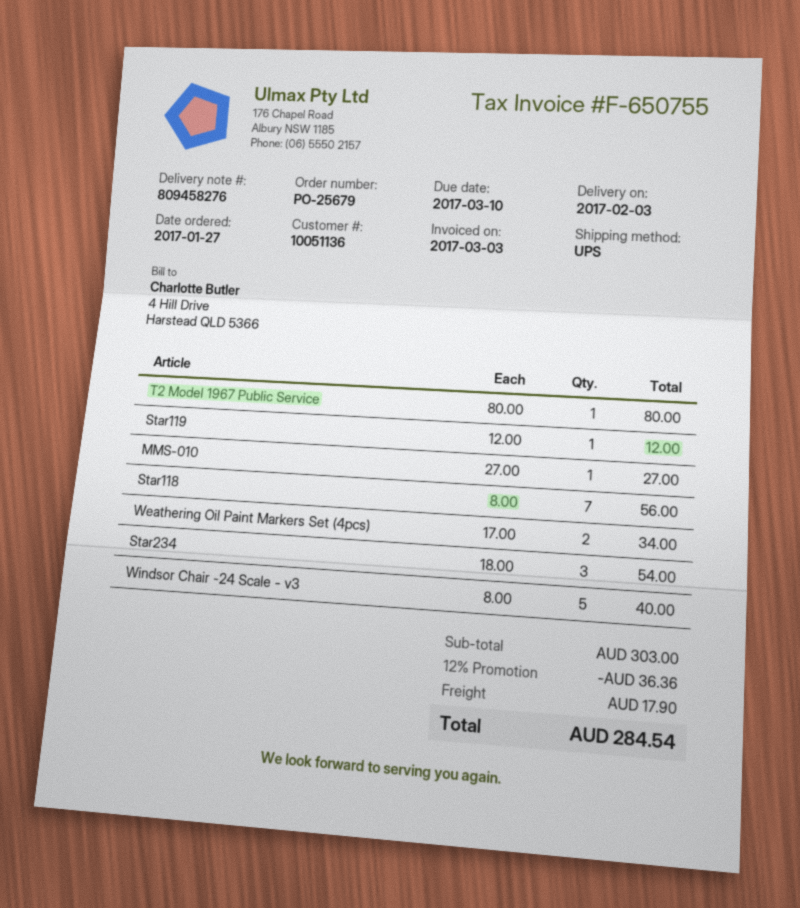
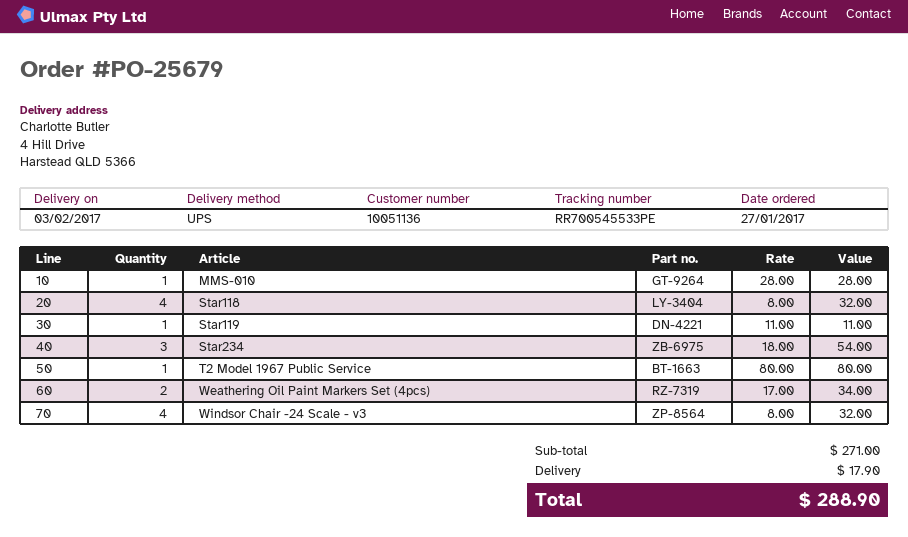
Star119: 1 x 12.00 = 12.00 -> 1 x 11.00 = 11.00
MMS-010: 1 x 27.00 = 27.00 -> 1 x 28.00 = 28.00
Star118: 7 x 8.00 = 56.00 -> 4 x 8.00 = 32.00
Windsor Chair -24 Scale - v3: 5 x 8.00 = 40.00 -> 4 x 8.00 = 32.00
subtotal: 303.00 -> 271.00
discount: 12% = 36.36 -> none
total: 284.54 -> 288.90

